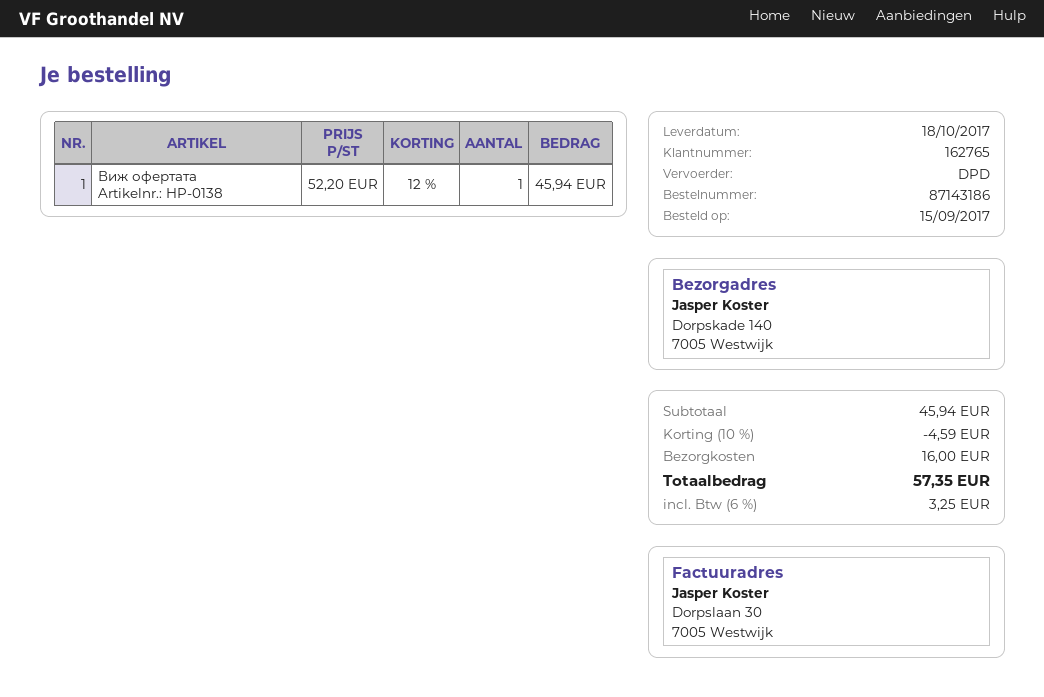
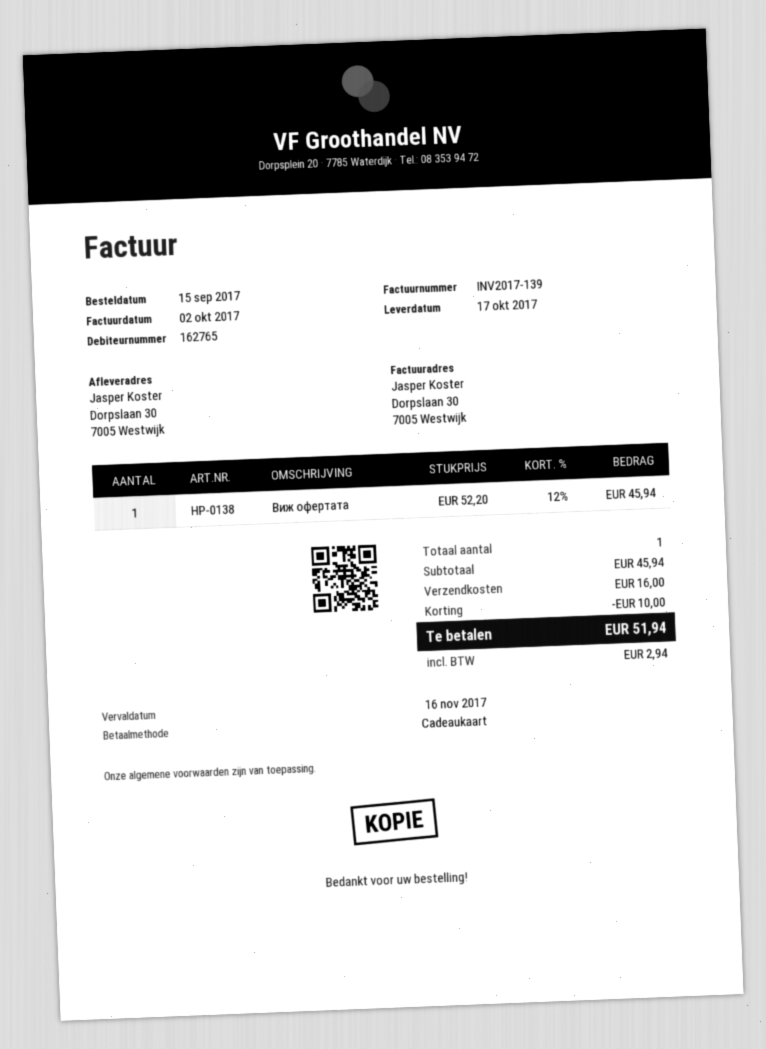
delivery date: 2017-10-18 -> 2017-10-17
ship to: Dorpskade 140, 7005 Westwijk -> Dorpslaan 30, 7005 Westwijk
discount: 4.59 -> 10.00
tax: 3.25 -> 2.94
total: 57.35 -> 51.94

